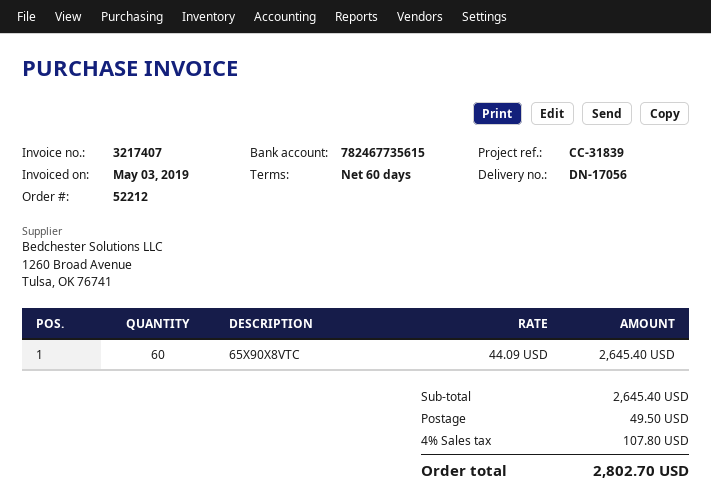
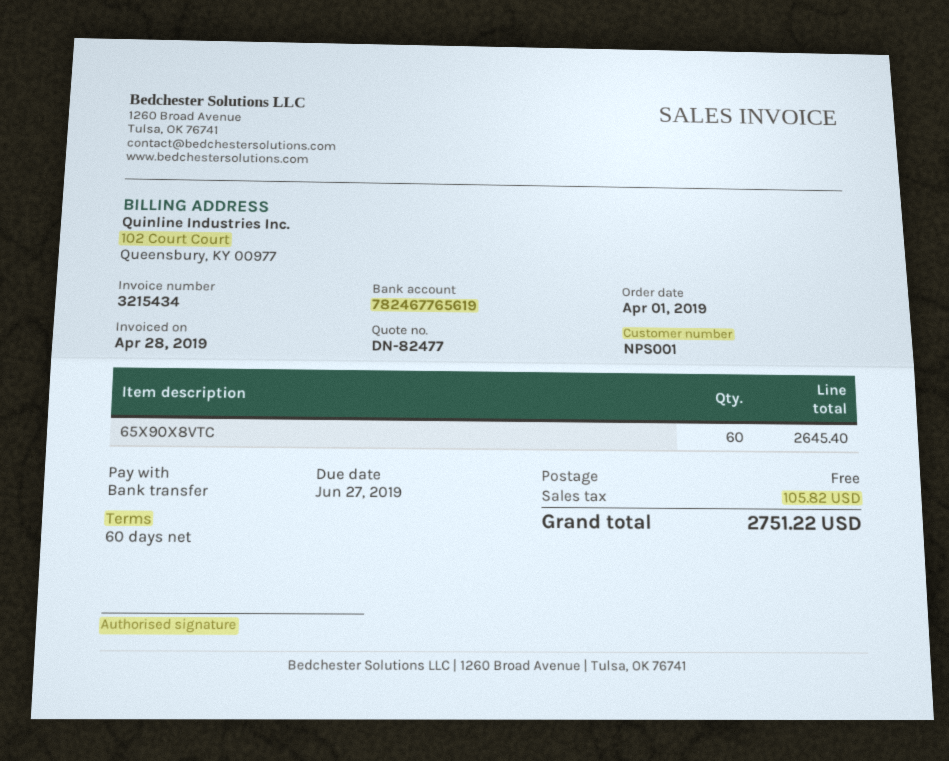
invoice number: 3217407 -> 3215434
invoice date: 2019-05-03 -> 2019-04-28
bank account: 782467735615 -> 782467765619
shipping: 49.50 -> 0.00
tax: 107.80 -> 105.82
total: 2802.70 -> 2751.22

